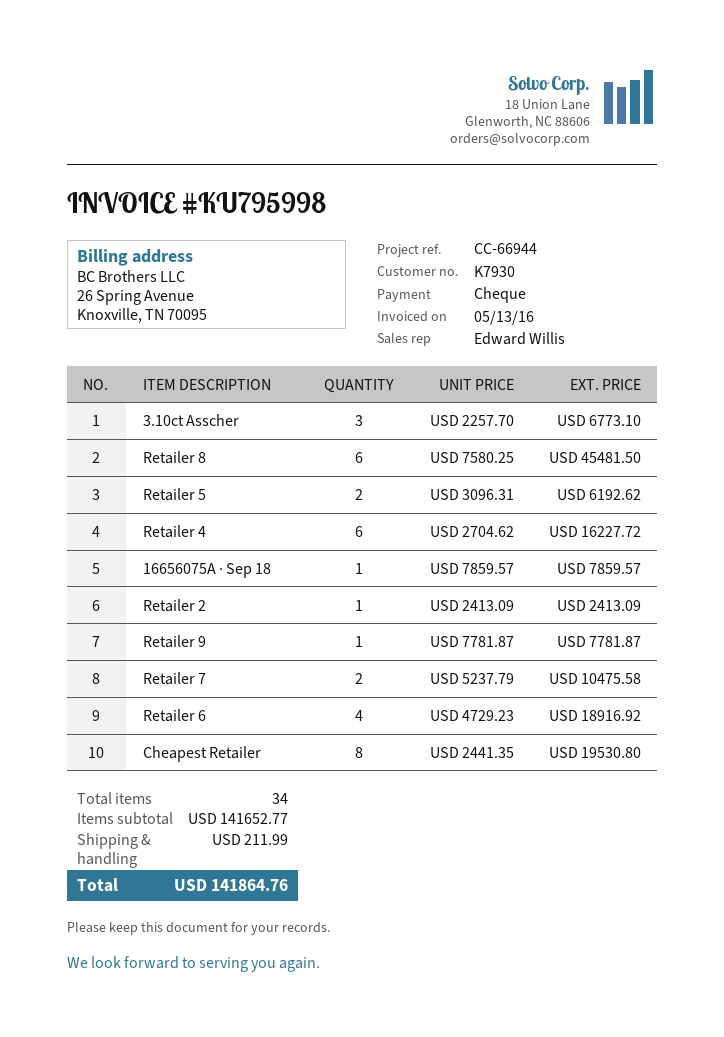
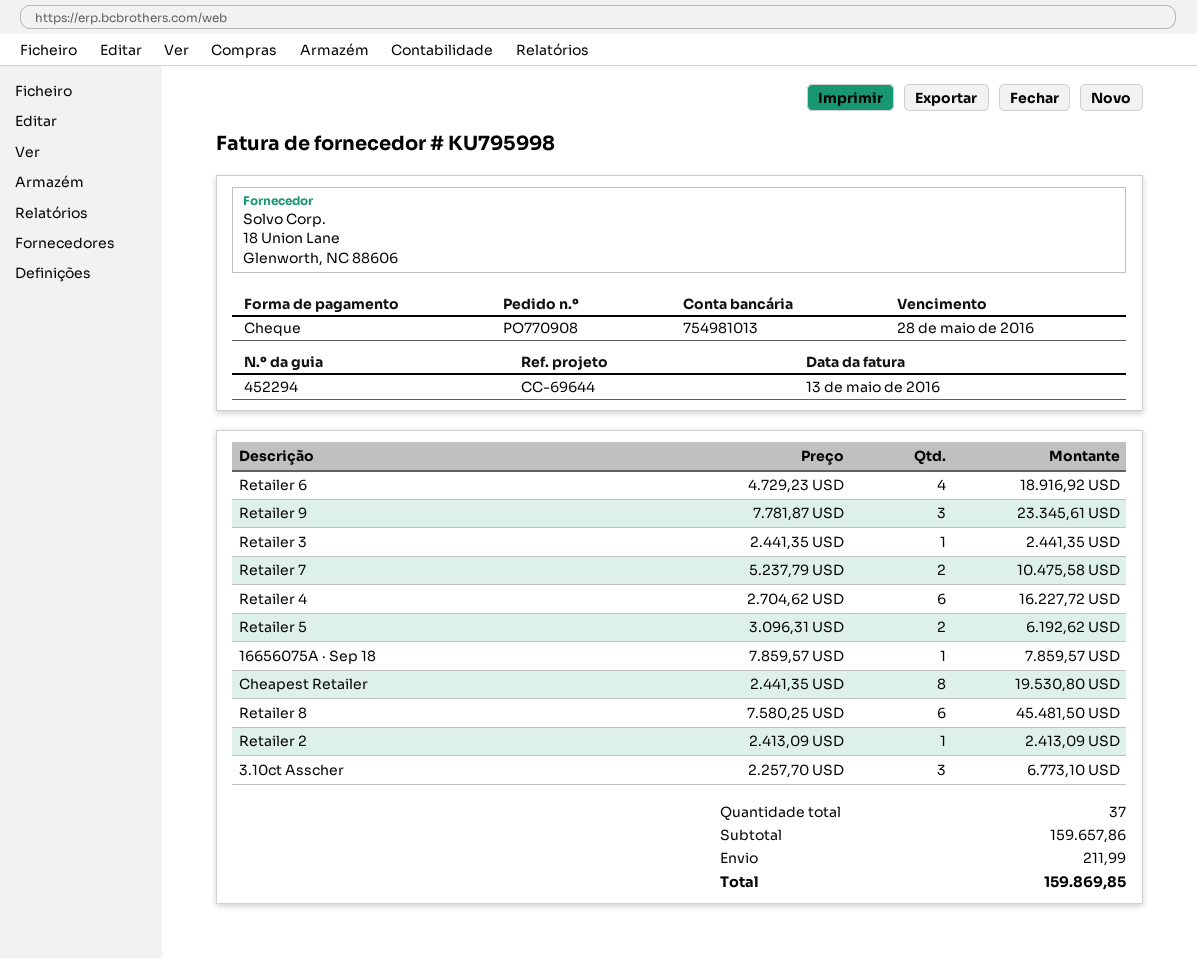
reference: CC-66944 -> CC-69644
Retailer 9: 1 x 7781.87 = 7781.87 -> 3 x 7781.87 = 23345.61
Retailer 3: none -> 1 x 2441.35 = 2441.35
total quantity: 34 -> 37
subtotal: 141652.77 -> 159657.86
total: 141864.76 -> 159869.85

